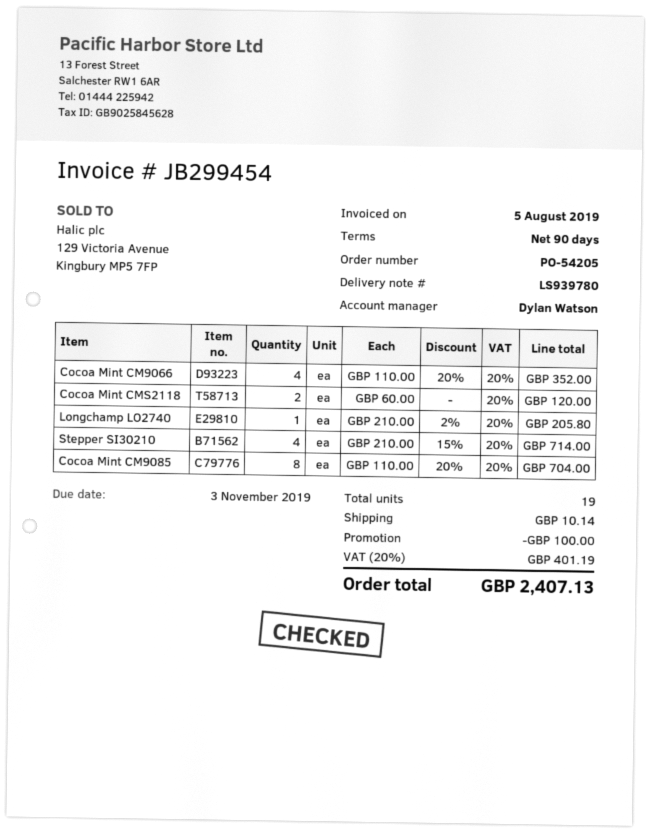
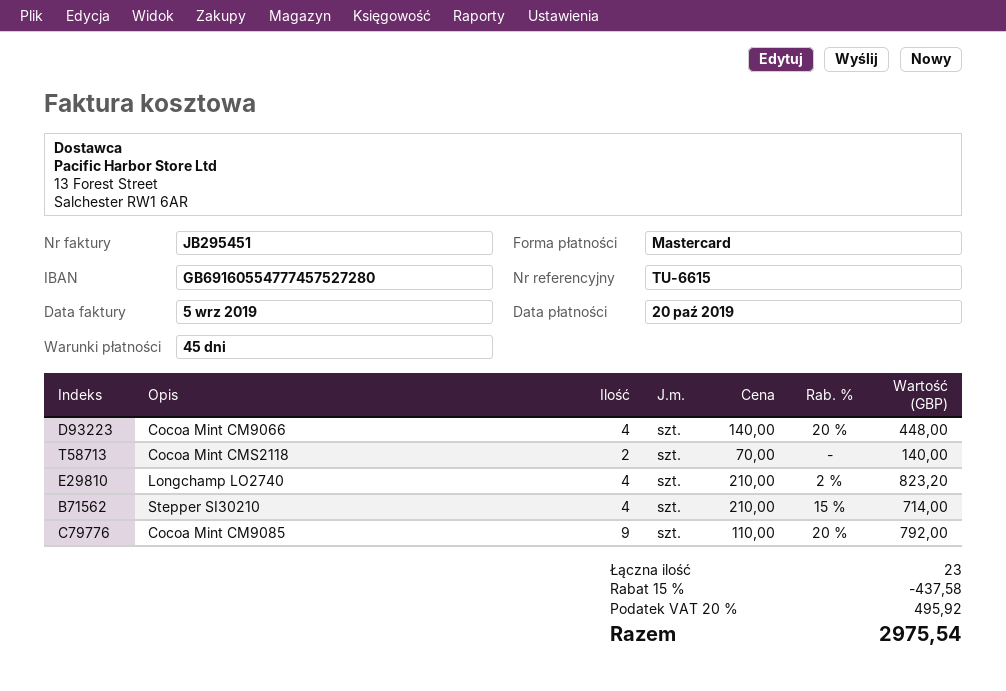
invoice number: JB299454 -> JB295451
invoice date: 2019-08-05 -> 2019-09-05
payment terms: 90 days -> 45 days
due date: 2019-11-03 -> 2019-10-20
Cocoa Mint CM9066: 4 x 110.00 - 20% = 352.00 -> 4 x 140.00 - 20% = 448.00
Cocoa Mint CMS2118: 2 x 60.00 = 120.00 -> 2 x 70.00 = 140.00
Longchamp LO2740: 1 x 210.00 - 2% = 205.80 -> 4 x 210.00 - 2% = 823.20
Cocoa Mint CM9085: 8 x 110.00 - 20% = 704.00 -> 9 x 110.00 - 20% = 792.00
total quantity: 19 -> 23
discount: 100.00 -> 437.58
shipping: 10.14 -> none
tax: 20% = 401.19 -> 20% = 495.92
total: 2407.13 -> 2975.54

